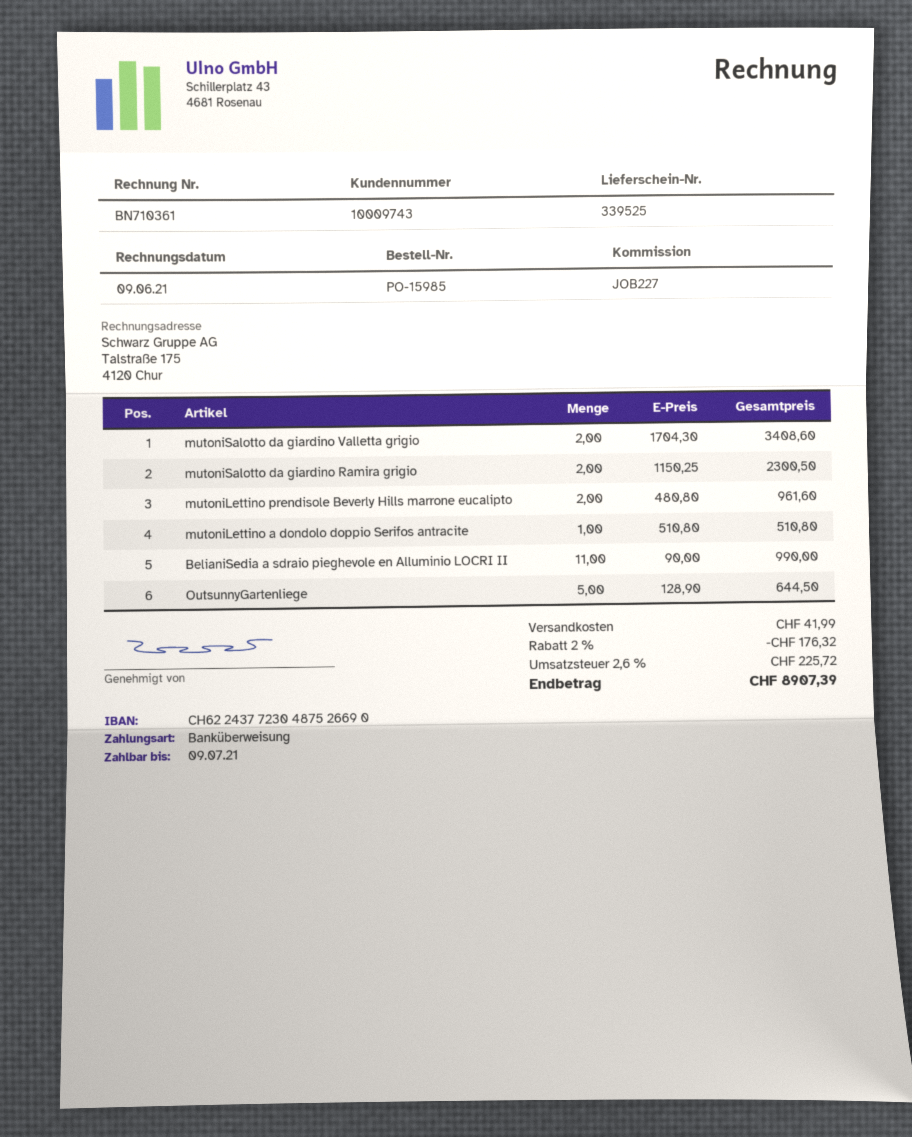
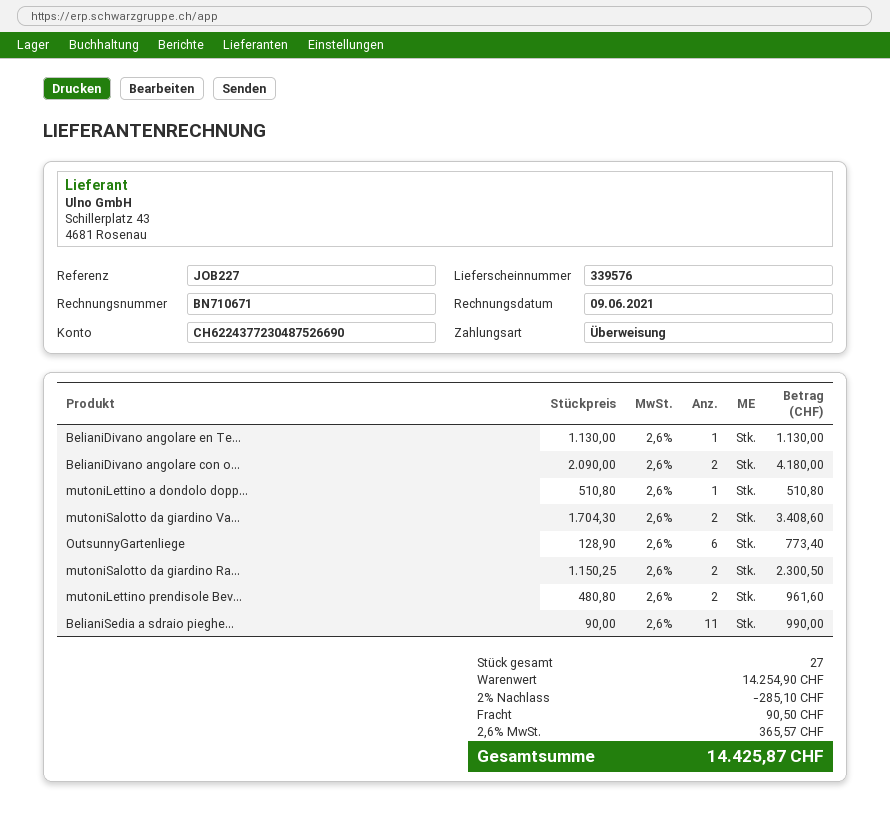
delivery note number: 339525 -> 339576
invoice number: BN710361 -> BN710671
OutsunnyGartenliege: 5 x 128.90 = 644.50 -> 6 x 128.90 = 773.40
BelianiDivano angolare en Te...: none -> 1 x 1130.00 = 1130.00
BelianiDivano angolare con o...: none -> 2 x 2090.00 = 4180.00
discount: 2% = 176.32 -> 2% = 285.10
shipping: 41.99 -> 90.50
tax: 2.6% = 225.72 -> 2.6% = 365.57
total: 8907.39 -> 14425.87

